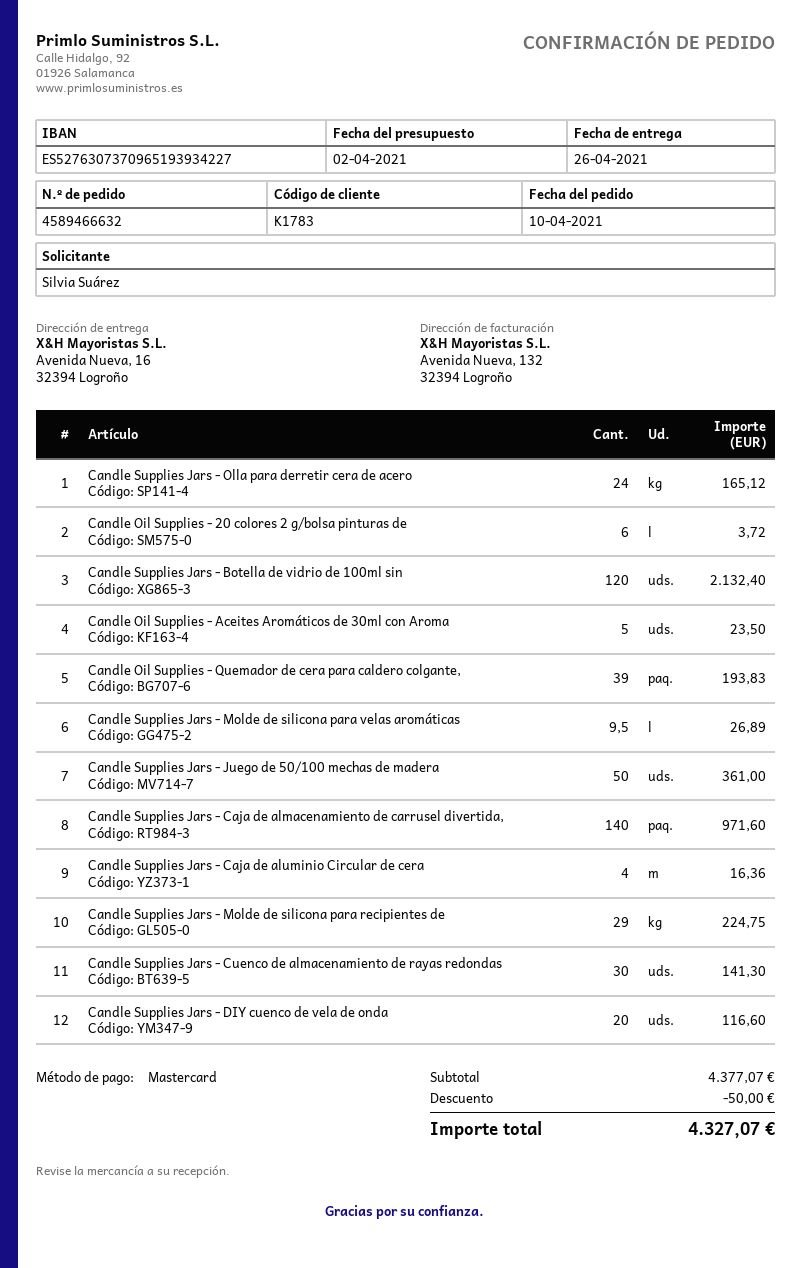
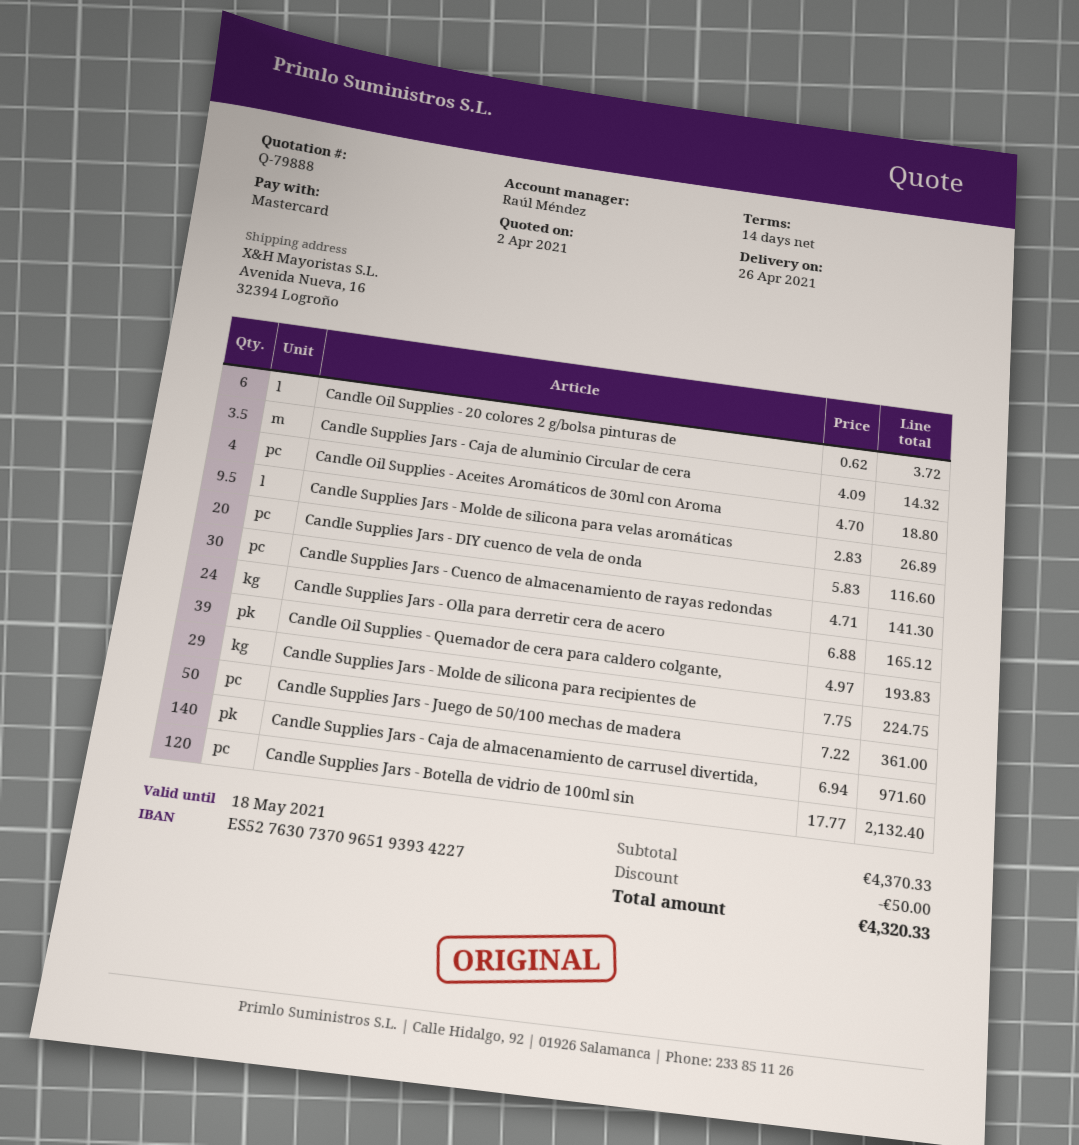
Candle Oil Supplies - Aceites Aromáticos de 30ml con Aroma: 5 for 23.50 -> 4 for 18.80
Candle Supplies Jars - Caja de aluminio Circular de cera: 4 for 16.36 -> 3.5 for 14.32
subtotal: 4377.07 -> 4370.33
total: 4327.07 -> 4320.33

